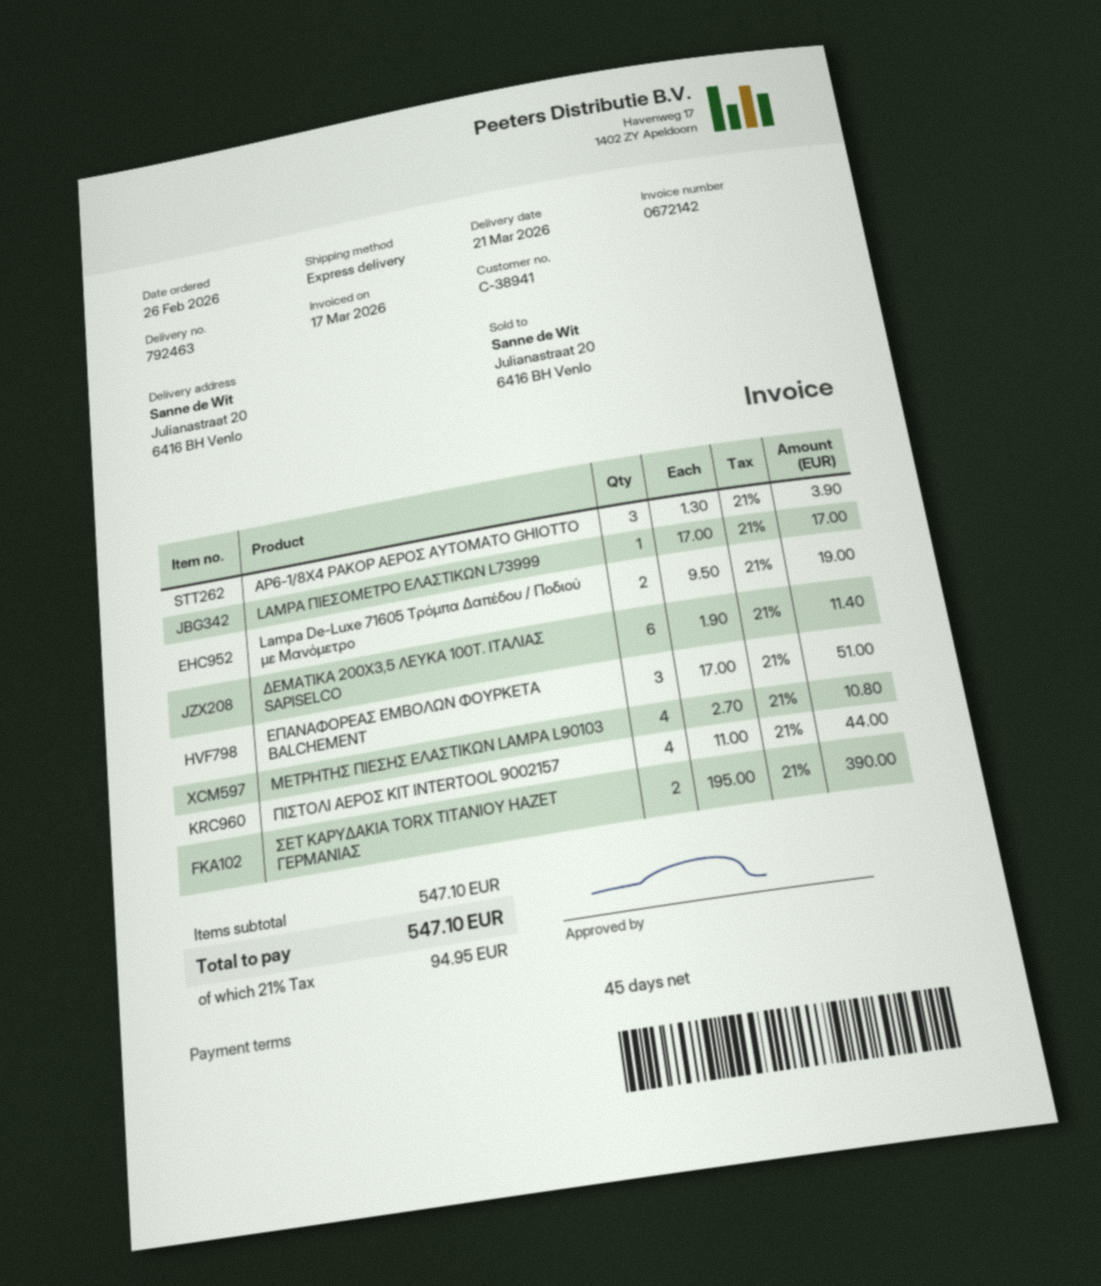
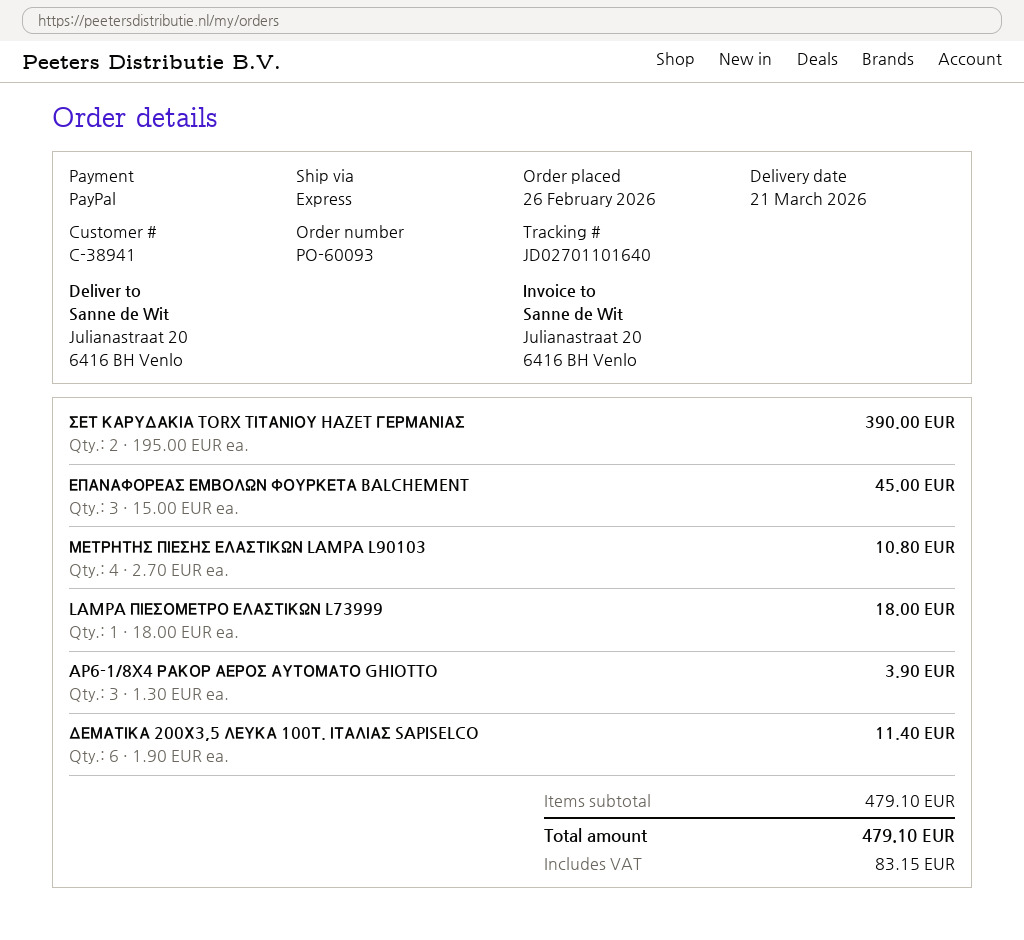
LAMPA ΠΙΕΣΟΜΕΤΡΟ ΕΛΑΣΤΙΚΩΝ L73999: 1 x 17.00 = 17.00 -> 1 x 18.00 = 18.00
Lampa De-Luxe 71605 Τρόμπα Δαπέδου / Ποδιού με Μανόμετρο: 2 x 9.50 = 19.00 -> none
ΕΠΑΝΑΦΟΡΕΑΣ ΕΜΒΟΛΩΝ ΦΟΥΡΚΕΤΑ BALCHEMENT: 3 x 17.00 = 51.00 -> 3 x 15.00 = 45.00
ΠΙΣΤΟΛΙ ΑΕΡΟΣ ΚΙΤ INTERTOOL 9002157: 4 x 11.00 = 44.00 -> none
subtotal: 547.10 -> 479.10
tax: 94.95 -> 83.15
total: 547.10 -> 479.10

